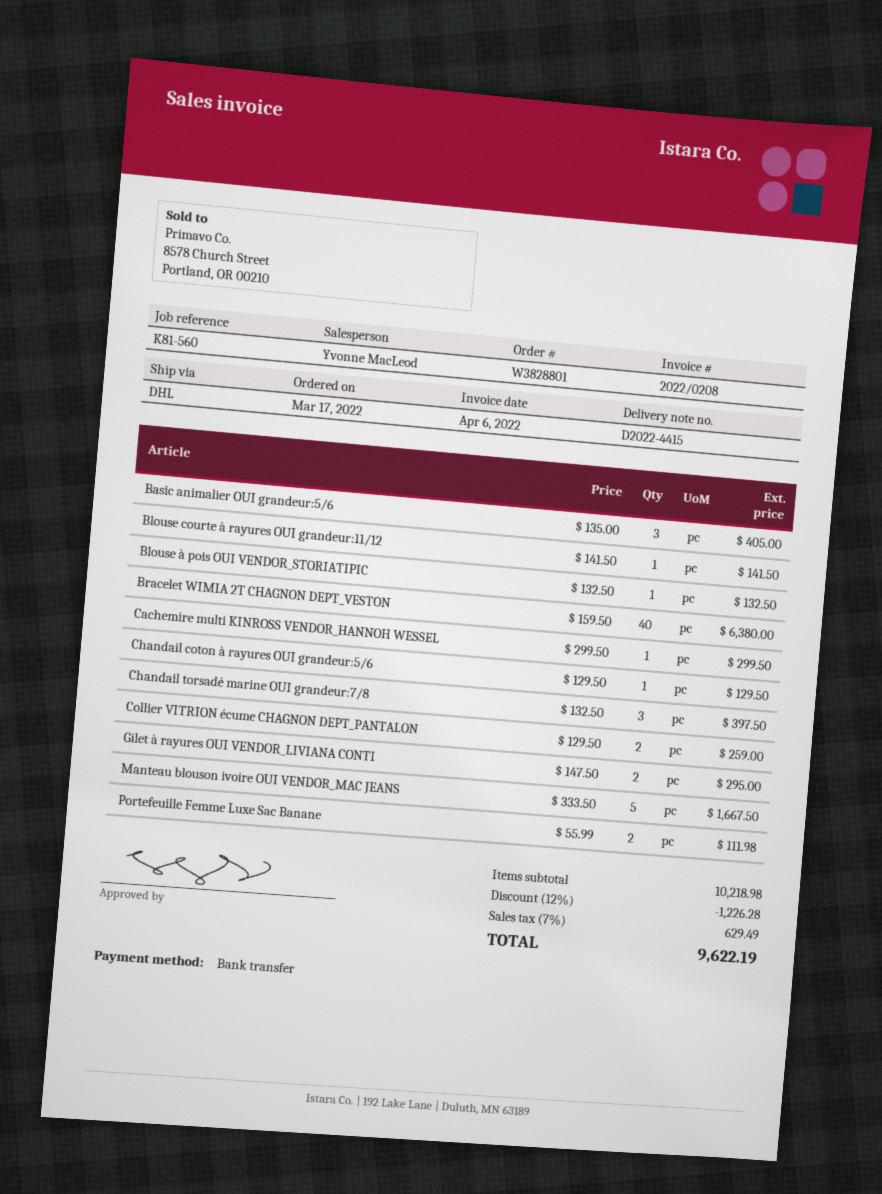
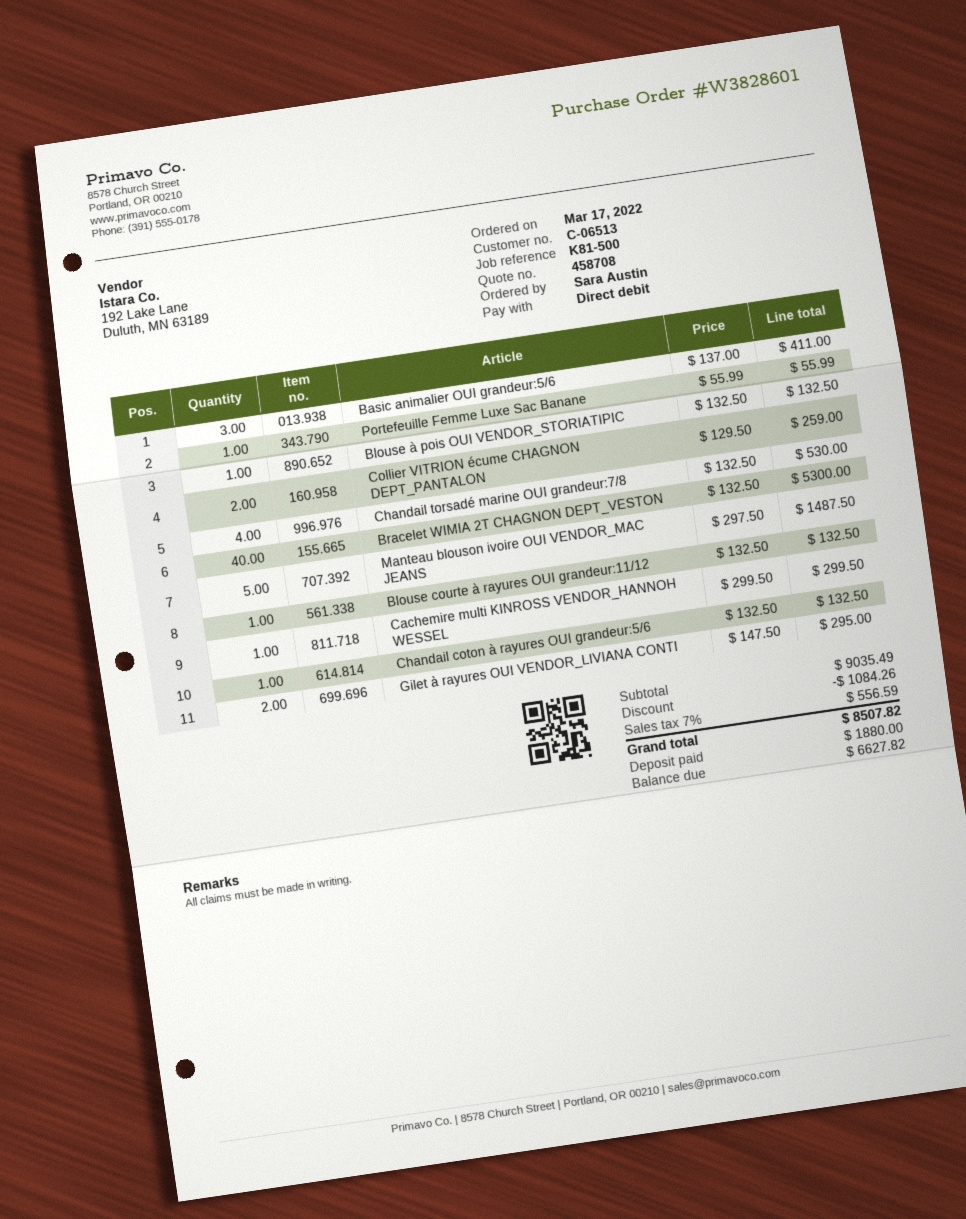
order number: W3828801 -> W3828601
reference: K81-560 -> K81-500
payment method: bank transfer -> direct debit
Basic animalier OUI grandeur:5/6: 3 x 135.00 = 405.00 -> 3 x 137.00 = 411.00
Blouse courte à rayures OUI grandeur:11/12: 1 x 141.50 = 141.50 -> 1 x 132.50 = 132.50
Bracelet WIMIA 2T CHAGNON DEPT_VESTON: 40 x 159.50 = 6380.00 -> 40 x 132.50 = 5300.00
Chandail coton à rayures OUI grandeur:5/6: 1 x 129.50 = 129.50 -> 1 x 132.50 = 132.50
Chandail torsadé marine OUI grandeur:7/8: 3 x 132.50 = 397.50 -> 4 x 132.50 = 530.00
Manteau blouson ivoire OUI VENDOR_MAC JEANS: 5 x 333.50 = 1667.50 -> 5 x 297.50 = 1487.50
Portefeuille Femme Luxe Sac Banane: 2 x 55.99 = 111.98 -> 1 x 55.99 = 55.99
subtotal: 10218.98 -> 9035.49
discount: 1226.28 -> 1084.26
tax: 7% = 629.49 -> 7% = 556.59
total: 9622.19 -> 8507.82

